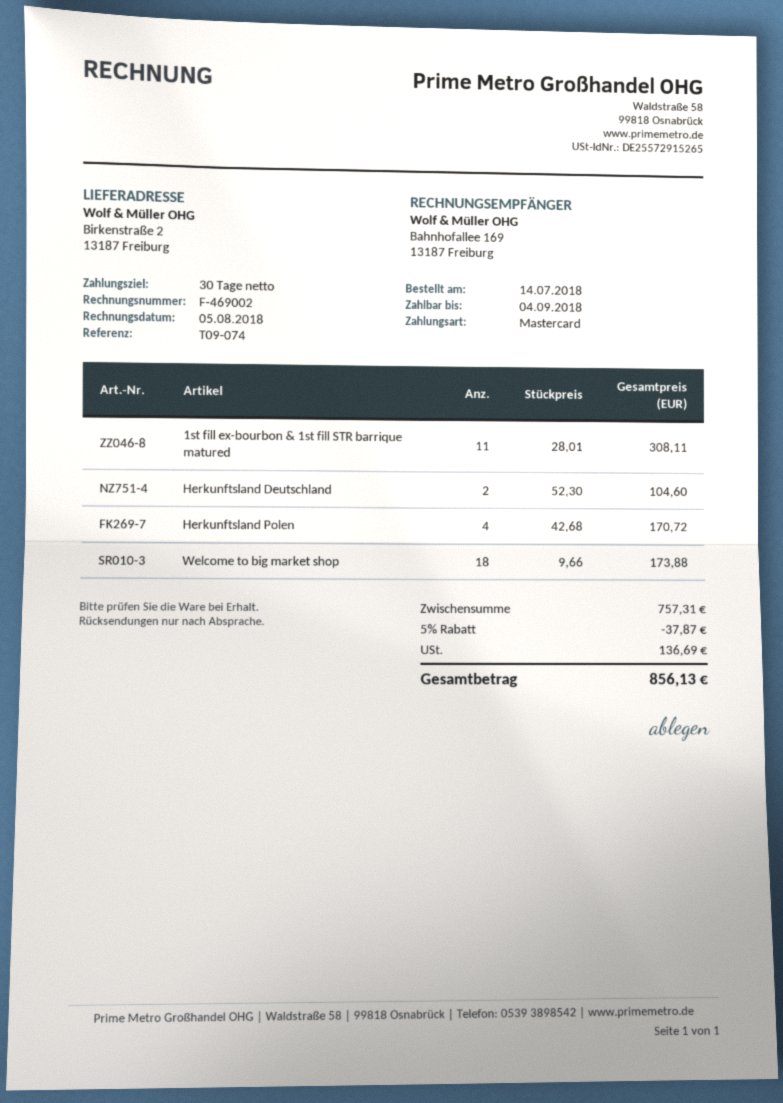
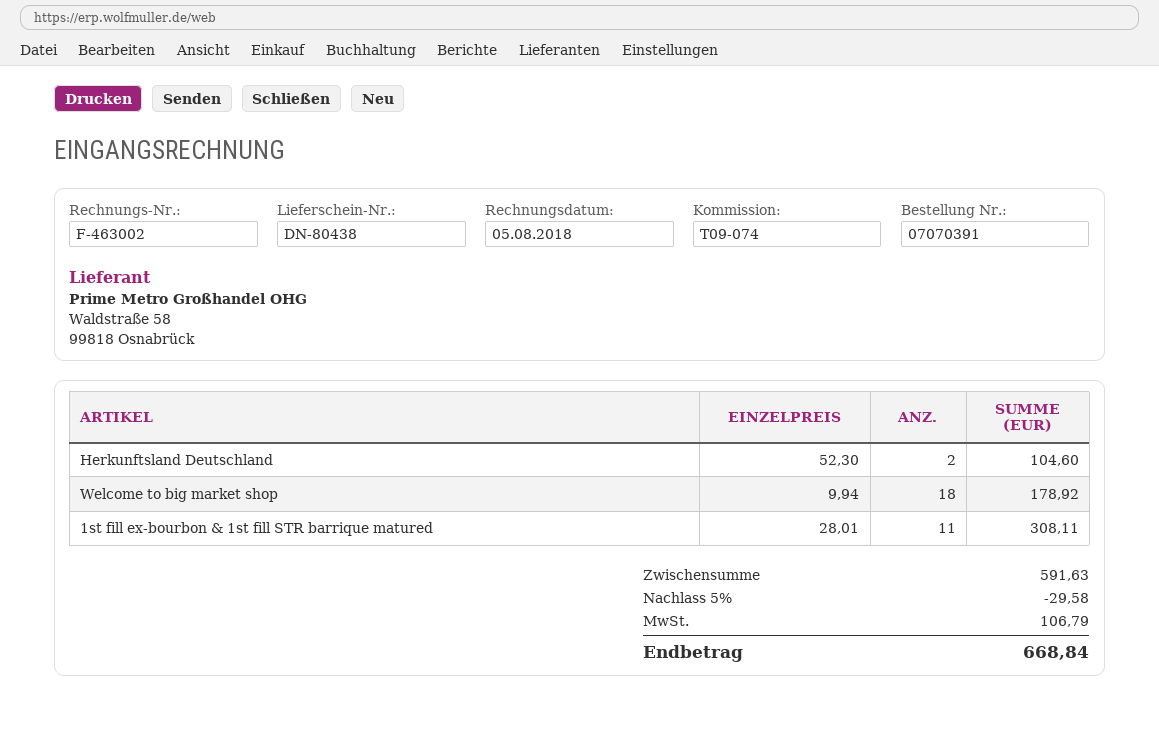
invoice number: F-469002 -> F-463002
Herkunftsland Polen: 4 x 42.68 = 170.72 -> none
Welcome to big market shop: 18 x 9.66 = 173.88 -> 18 x 9.94 = 178.92
subtotal: 757.31 -> 591.63
discount: 5% = 37.87 -> 5% = 29.58
tax: 136.69 -> 106.79
total: 856.13 -> 668.84

